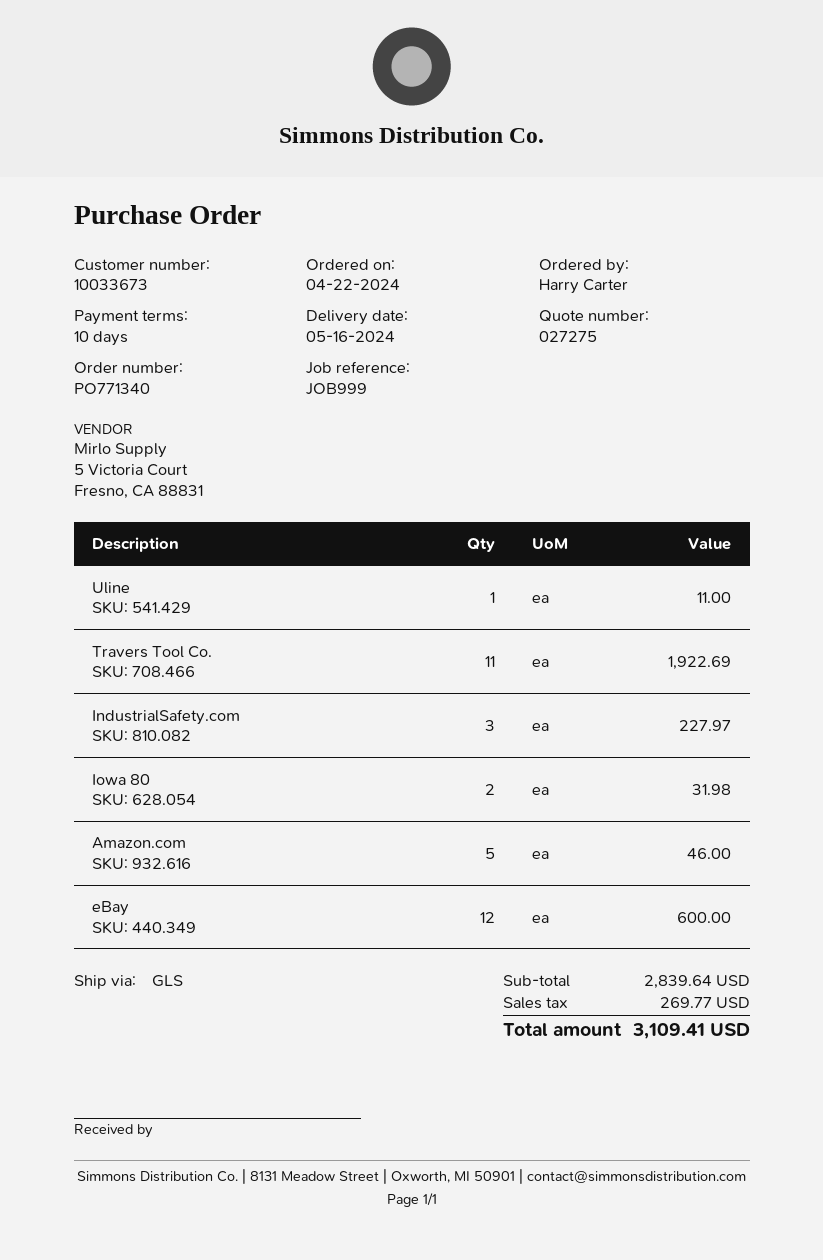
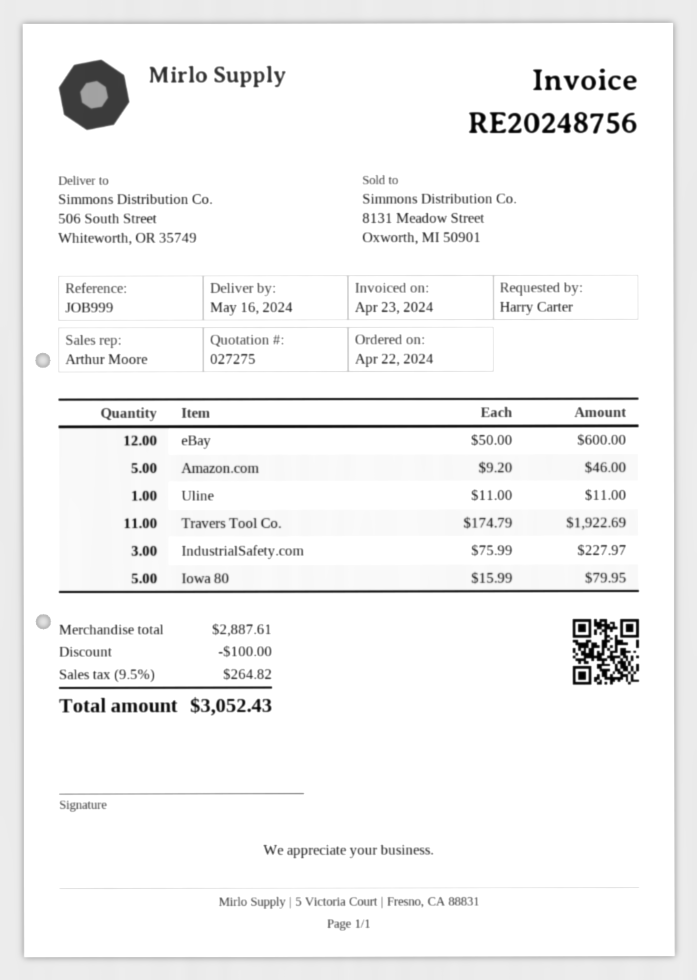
Iowa 80: 2 for 31.98 -> 5 for 79.95
subtotal: 2839.64 -> 2887.61
discount: none -> 100.00
tax: 269.77 -> 264.82
total: 3109.41 -> 3052.43

